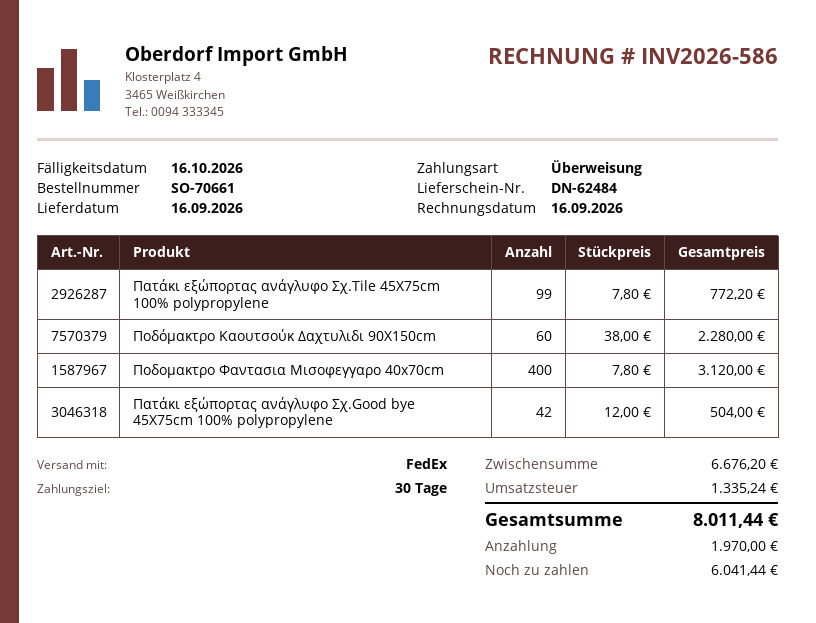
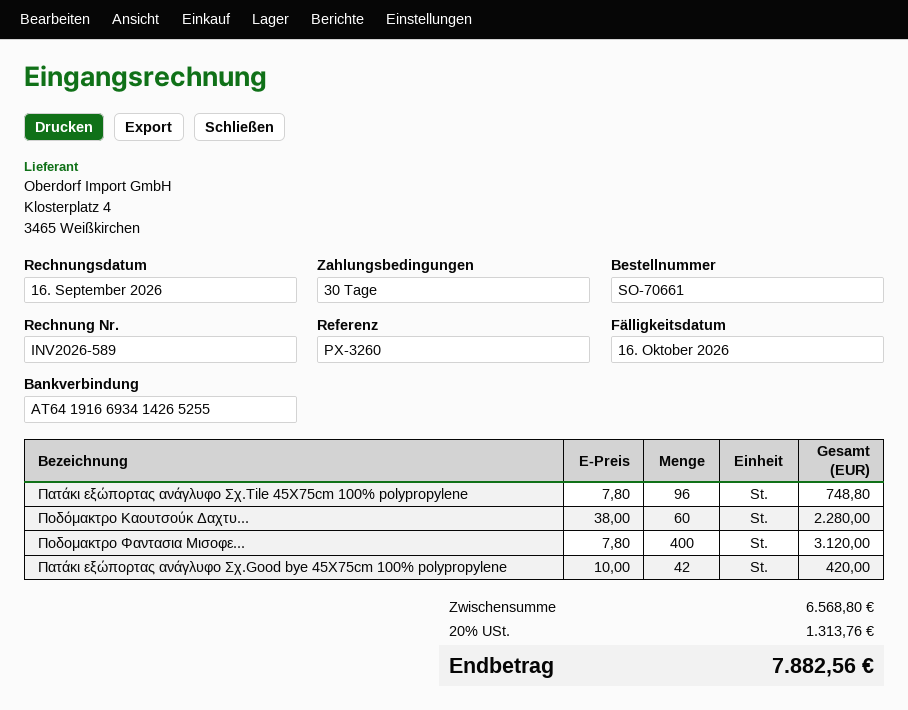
invoice number: INV2026-586 -> INV2026-589
Πατάκι εξώπορτας ανάγλυφο Σχ.Tile 45Χ75cm 100% polypropylene: 99 x 7.80 = 772.20 -> 96 x 7.80 = 748.80
Πατάκι εξώπορτας ανάγλυφο Σχ.Good bye 45Χ75cm 100% polypropylene: 42 x 12.00 = 504.00 -> 42 x 10.00 = 420.00
subtotal: 6676.20 -> 6568.80
tax: 1335.24 -> 1313.76
total: 8011.44 -> 7882.56

